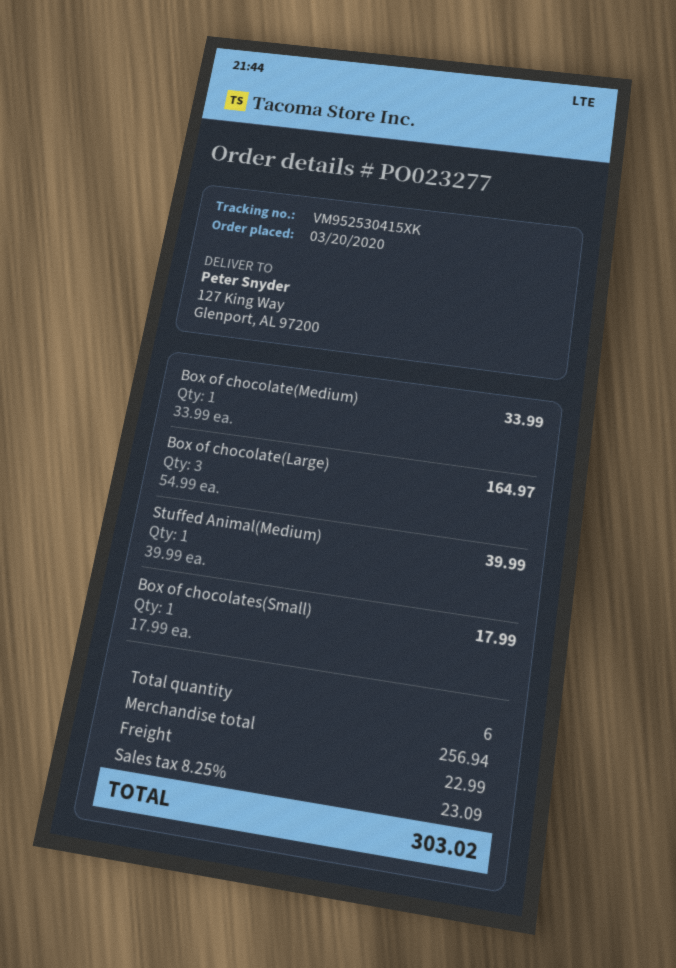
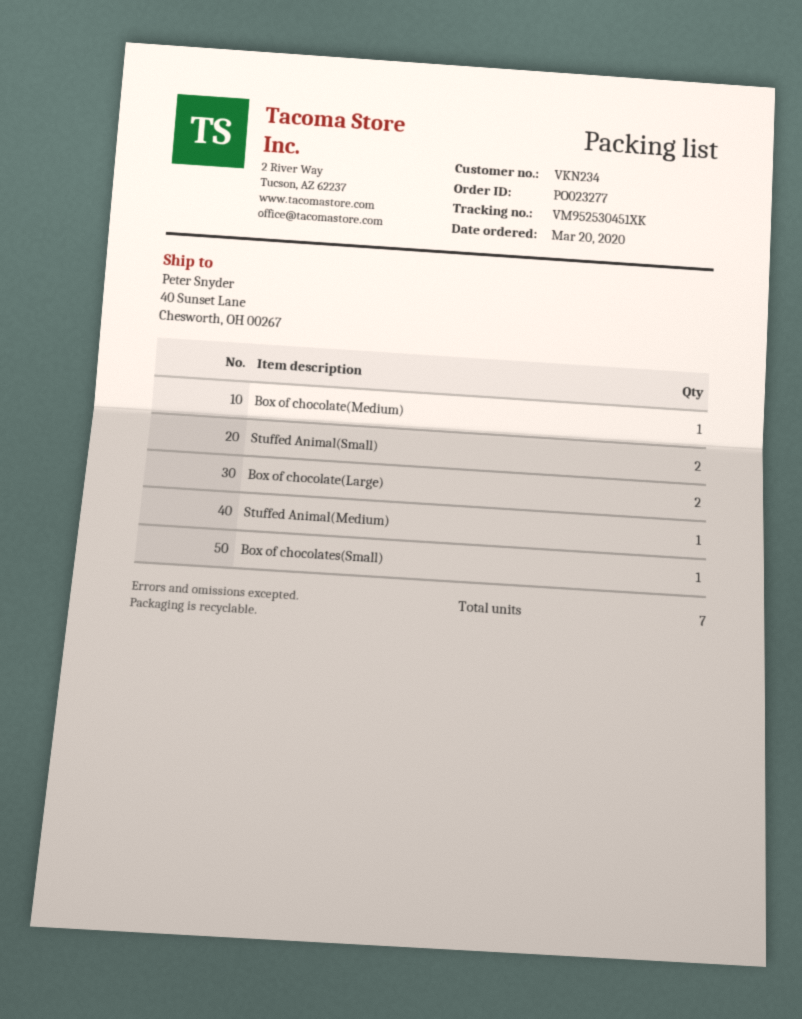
tracking number: VM952530415XK -> VM952530451XK
ship to: 127 King Way, Glenport, AL 97200 -> 40 Sunset Lane, Chesworth, OH 00267
Box of chocolate(Large): 3 -> 2
Stuffed Animal(Small): none -> 2
total quantity: 6 -> 7

